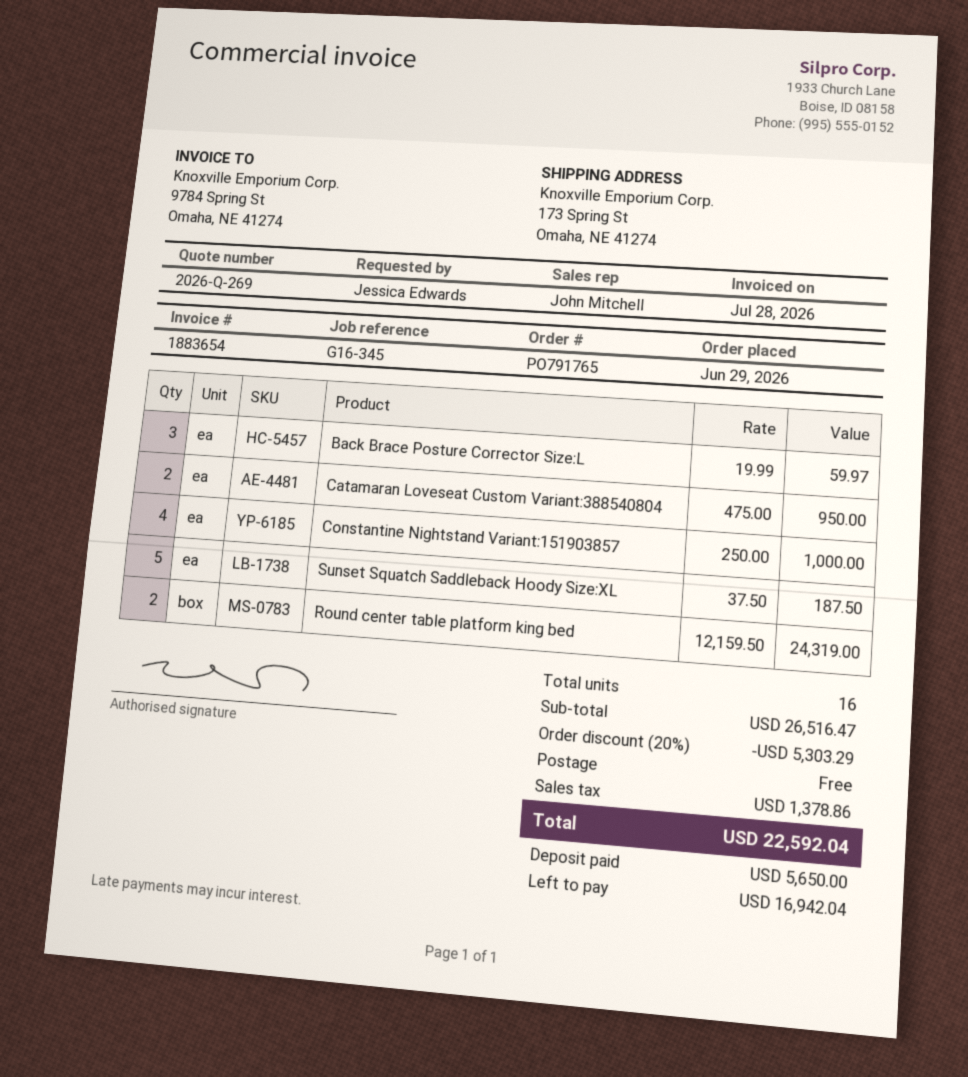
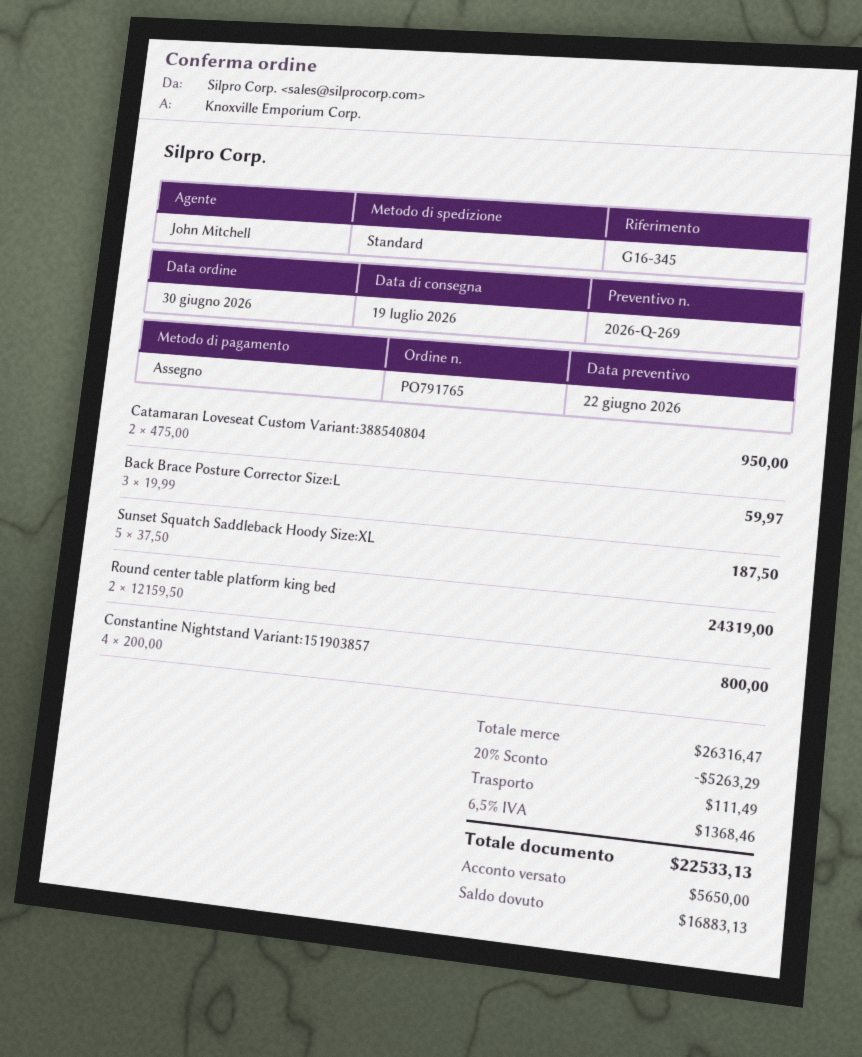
order date: 2026-06-29 -> 2026-06-30
Constantine Nightstand Variant:151903857: 4 x 250.00 = 1000.00 -> 4 x 200.00 = 800.00
subtotal: 26516.47 -> 26316.47
discount: 20% = 5303.29 -> 20% = 5263.29
shipping: 0.00 -> 111.49
tax: 1378.86 -> 1368.46
total: 22592.04 -> 22533.13
balance: 16942.04 -> 16883.13

